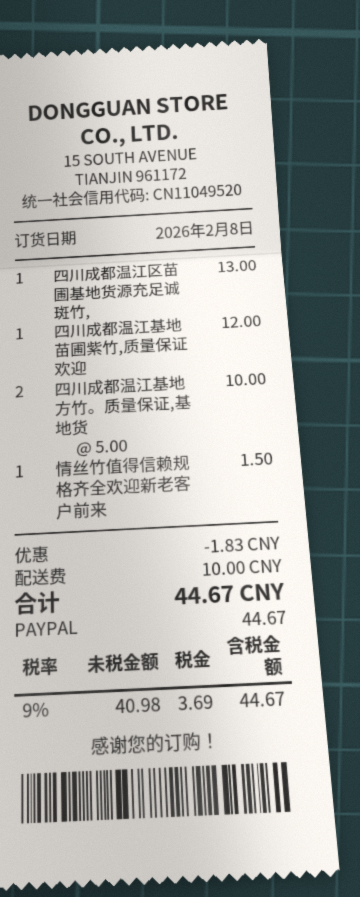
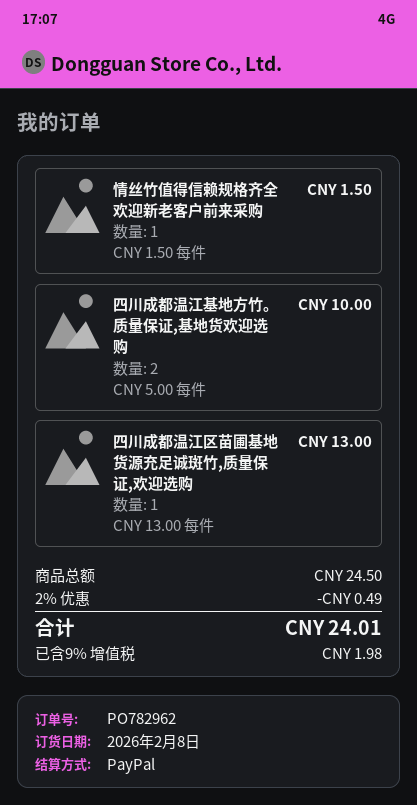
四川成都温江基地苗圃紫竹,质量保证欢迎: 1 x 12.00 = 12.00 -> none
discount: 1.83 -> 0.49
shipping: 10.00 -> none
tax: 9% = 3.69 -> 9% = 1.98
total: 44.67 -> 24.01

